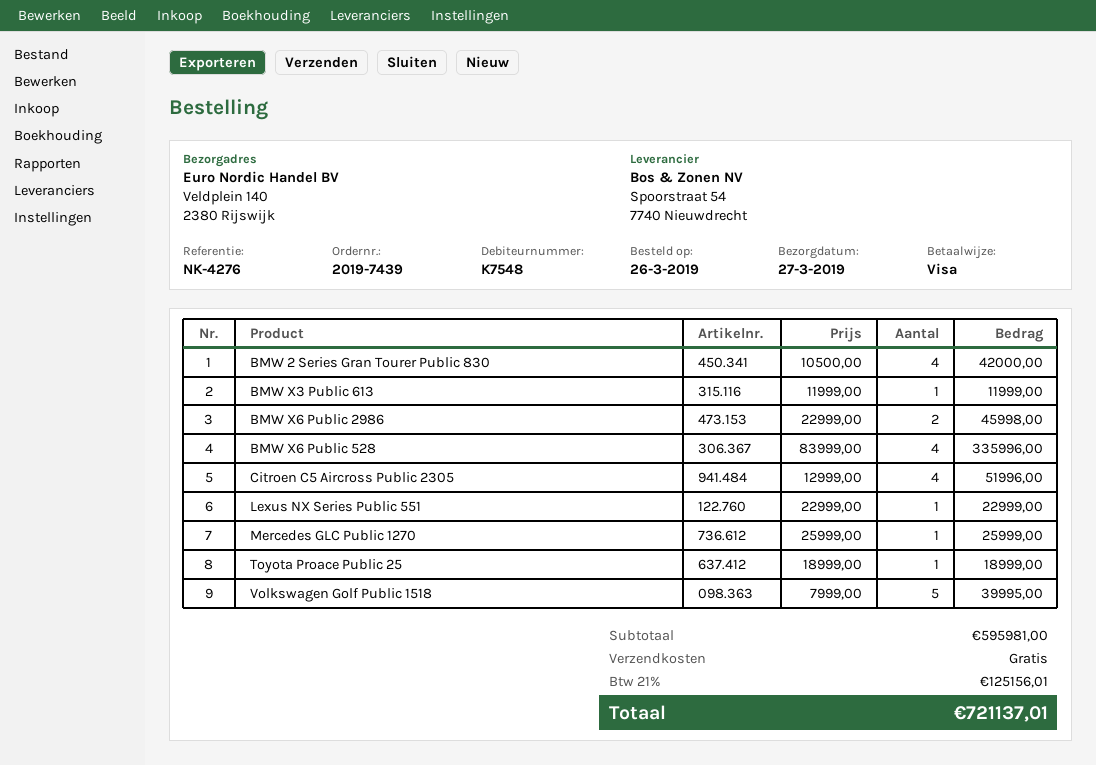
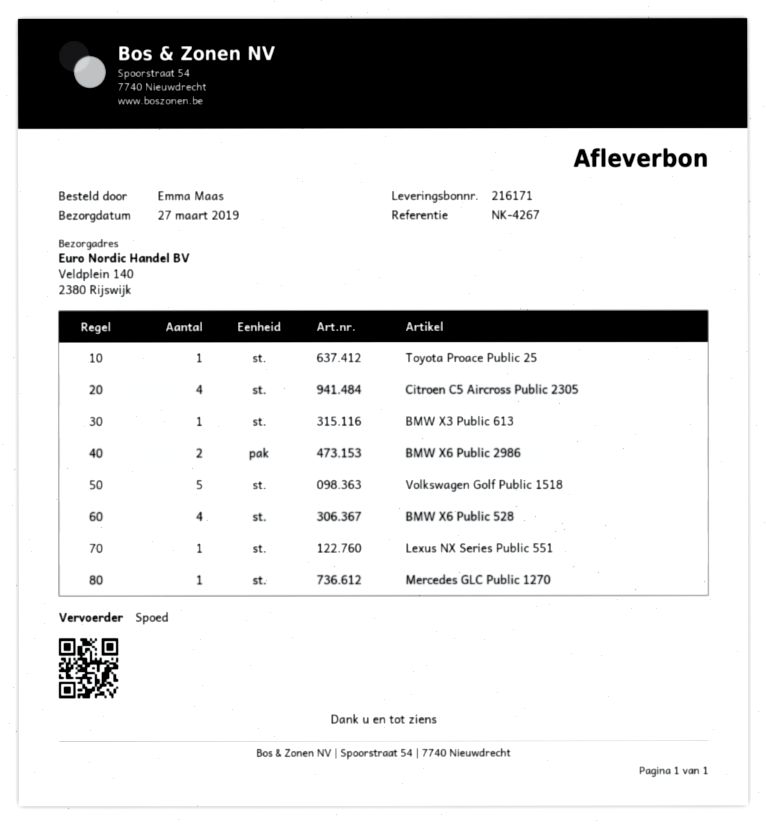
reference: NK-4276 -> NK-4267
BMW 2 Series Gran Tourer Public 830: 4 -> none

